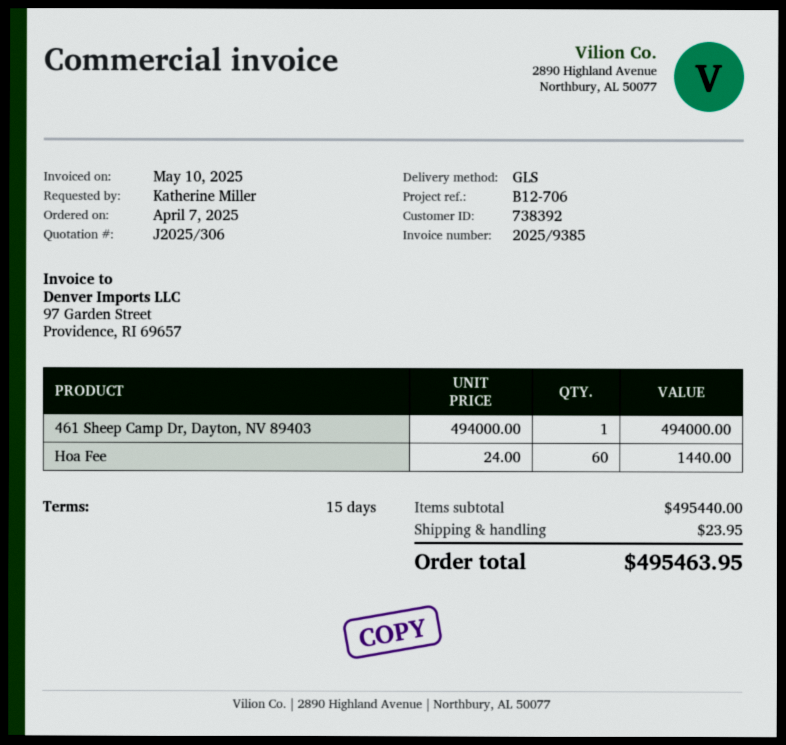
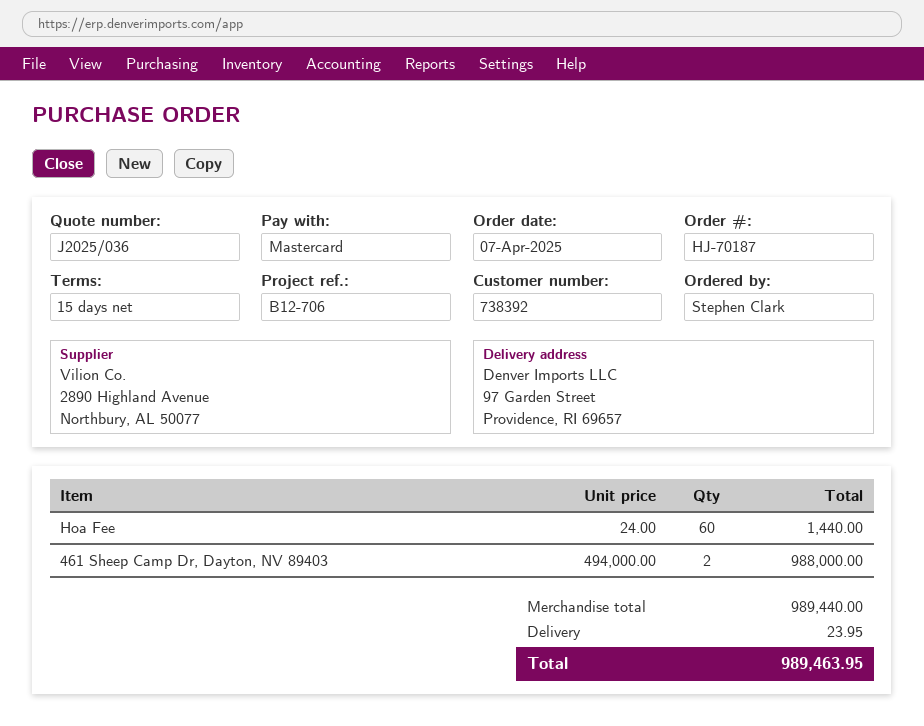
quote number: J2025/306 -> J2025/036
ordered by: Katherine Miller -> Stephen Clark
461 Sheep Camp Dr, Dayton, NV 89403: 1 x 494000.00 = 494000.00 -> 2 x 494000.00 = 988000.00
subtotal: 495440.00 -> 989440.00
total: 495463.95 -> 989463.95

